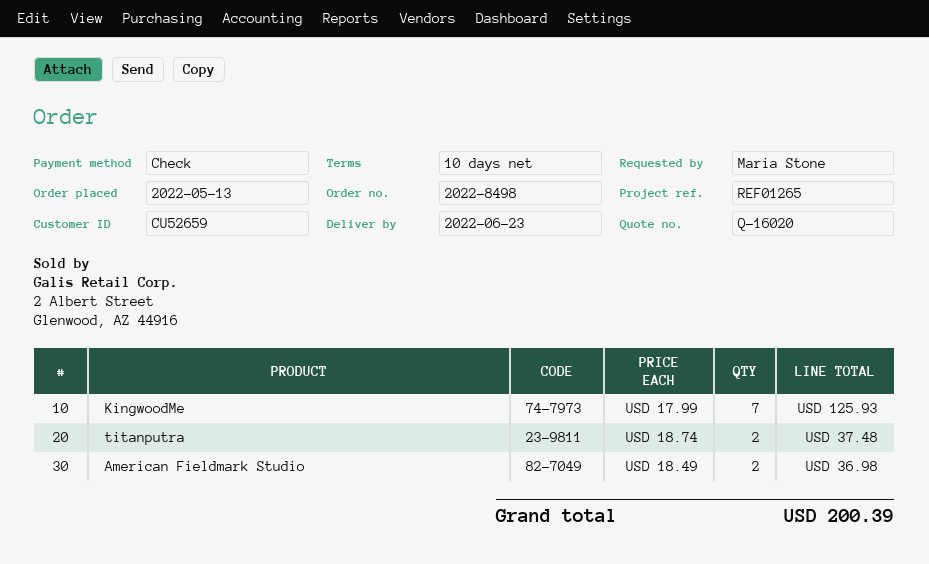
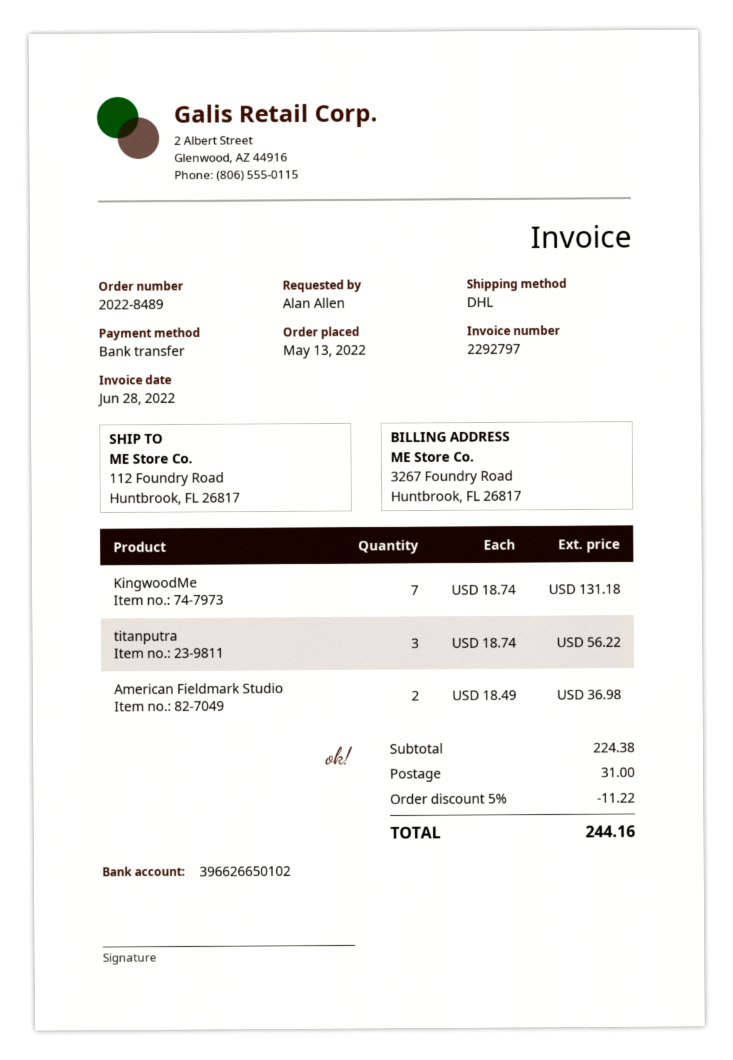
order number: 2022-8498 -> 2022-8489
ordered by: Maria Stone -> Alan Allen
payment method: cheque -> bank transfer
KingwoodMe: 7 x 17.99 = 125.93 -> 7 x 18.74 = 131.18
titanputra: 2 x 18.74 = 37.48 -> 3 x 18.74 = 56.22
discount: none -> 5% = 11.22
shipping: none -> 31.00
total: 200.39 -> 244.16

